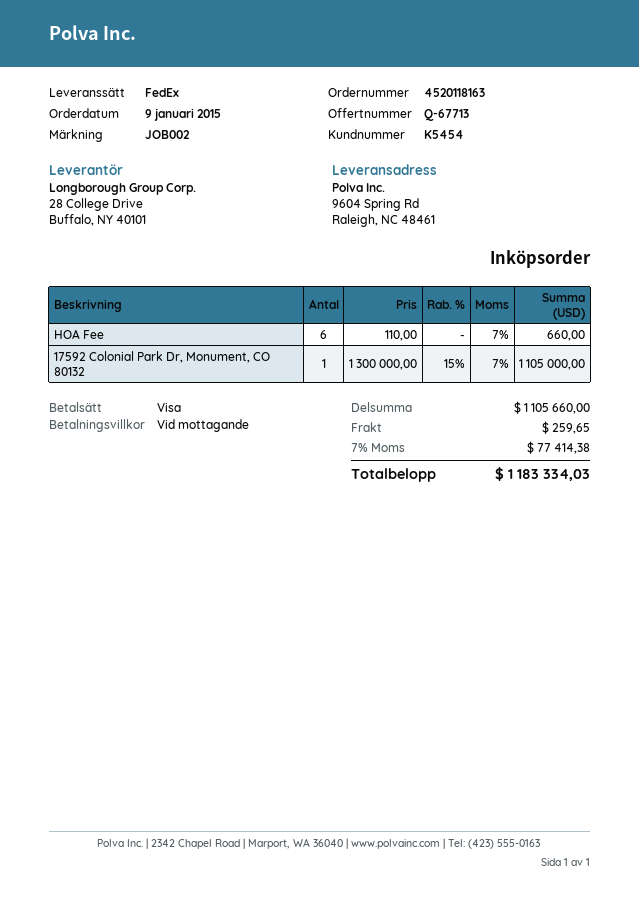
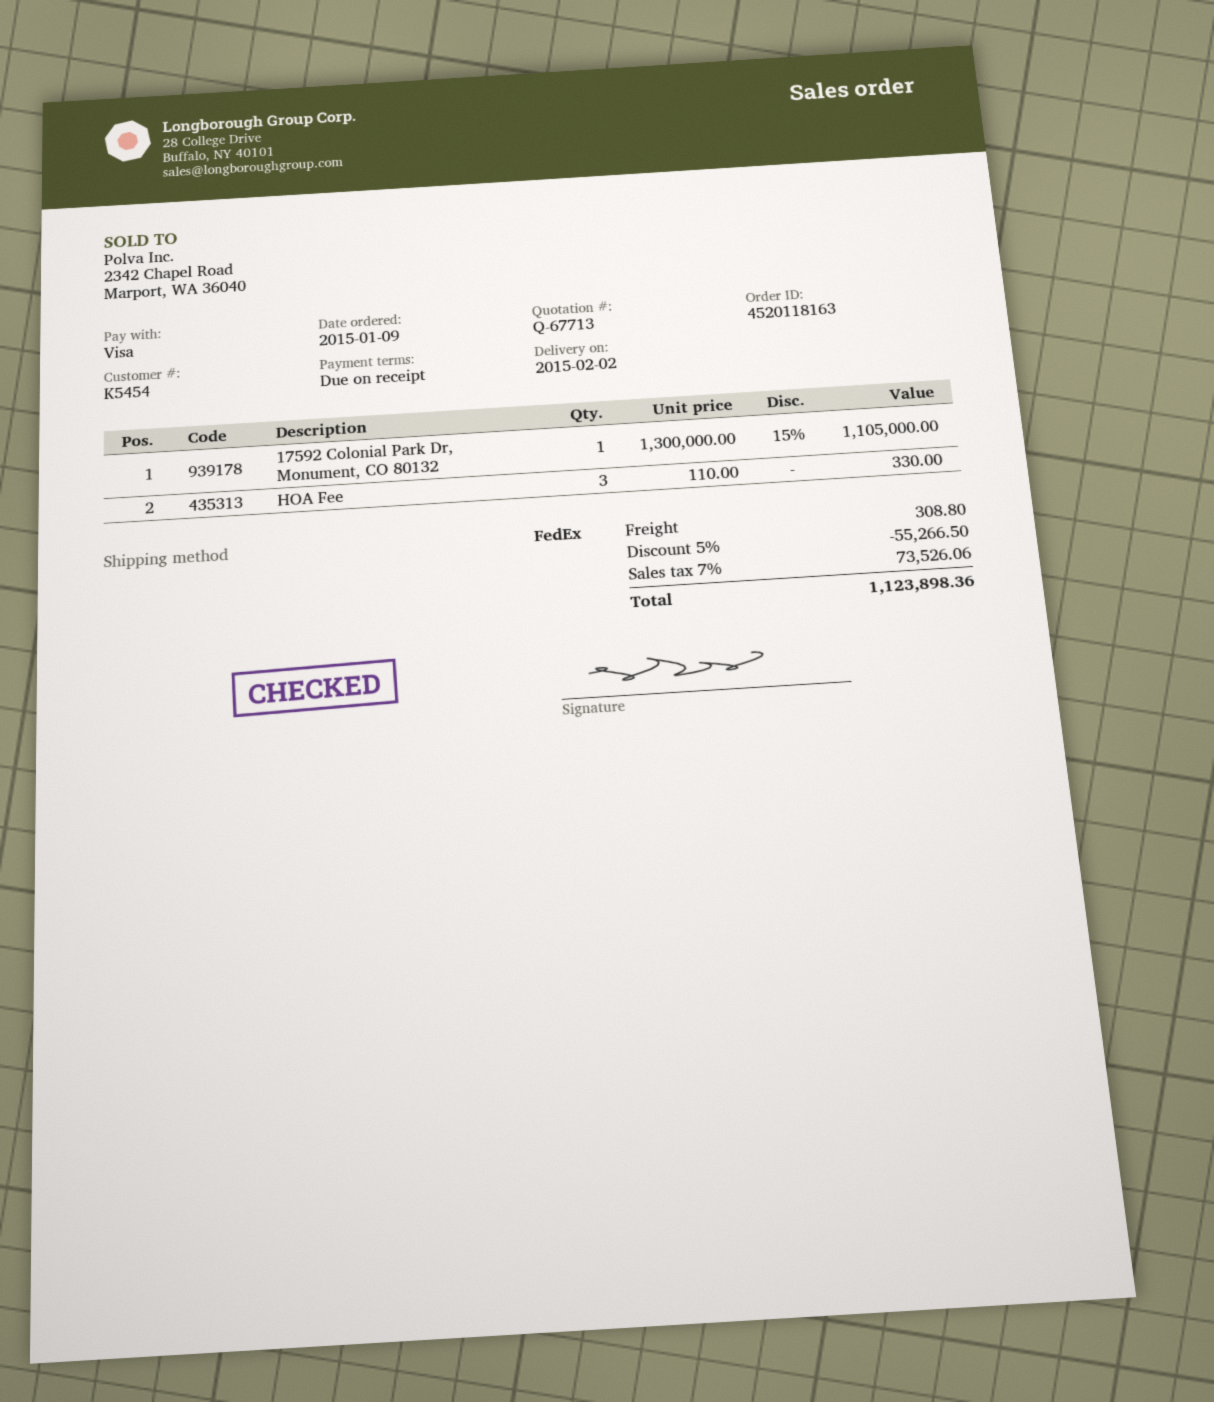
HOA Fee: 6 x 110.00 = 660.00 -> 3 x 110.00 = 330.00
discount: none -> 5% = 55266.50
shipping: 259.65 -> 308.80
tax: 7% = 77414.38 -> 7% = 73526.06
total: 1183334.03 -> 1123898.36

